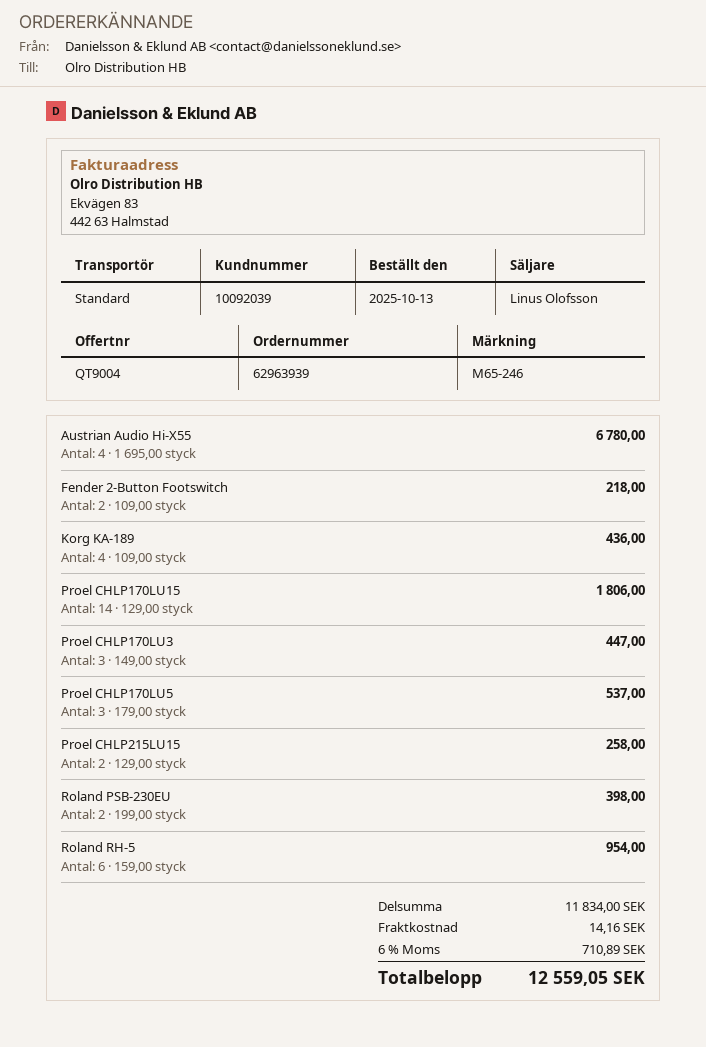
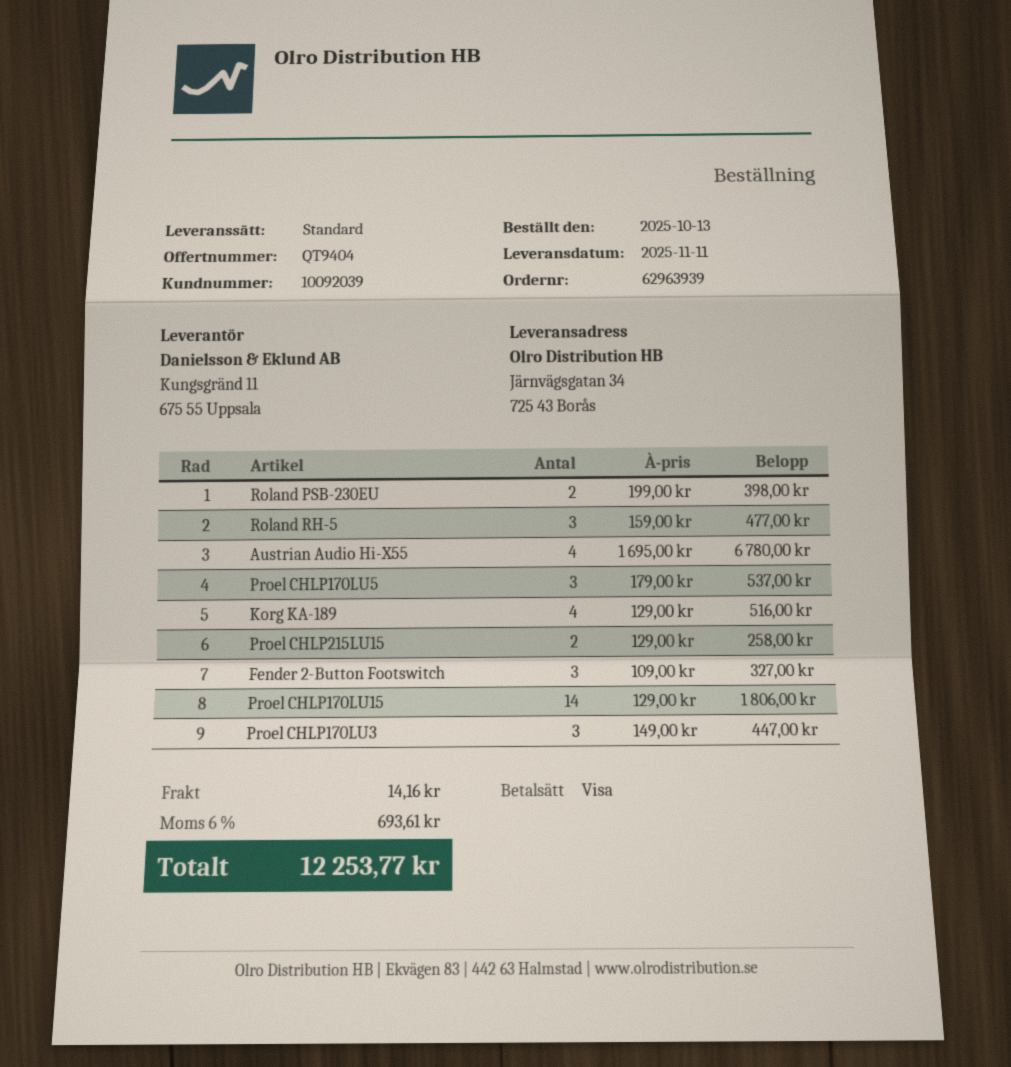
quote number: QT9004 -> QT9404
Fender 2-Button Footswitch: 2 x 109.00 = 218.00 -> 3 x 109.00 = 327.00
Korg KA-189: 4 x 109.00 = 436.00 -> 4 x 129.00 = 516.00
Roland RH-5: 6 x 159.00 = 954.00 -> 3 x 159.00 = 477.00
tax: 6% = 710.89 -> 6% = 693.61
total: 12559.05 -> 12253.77

